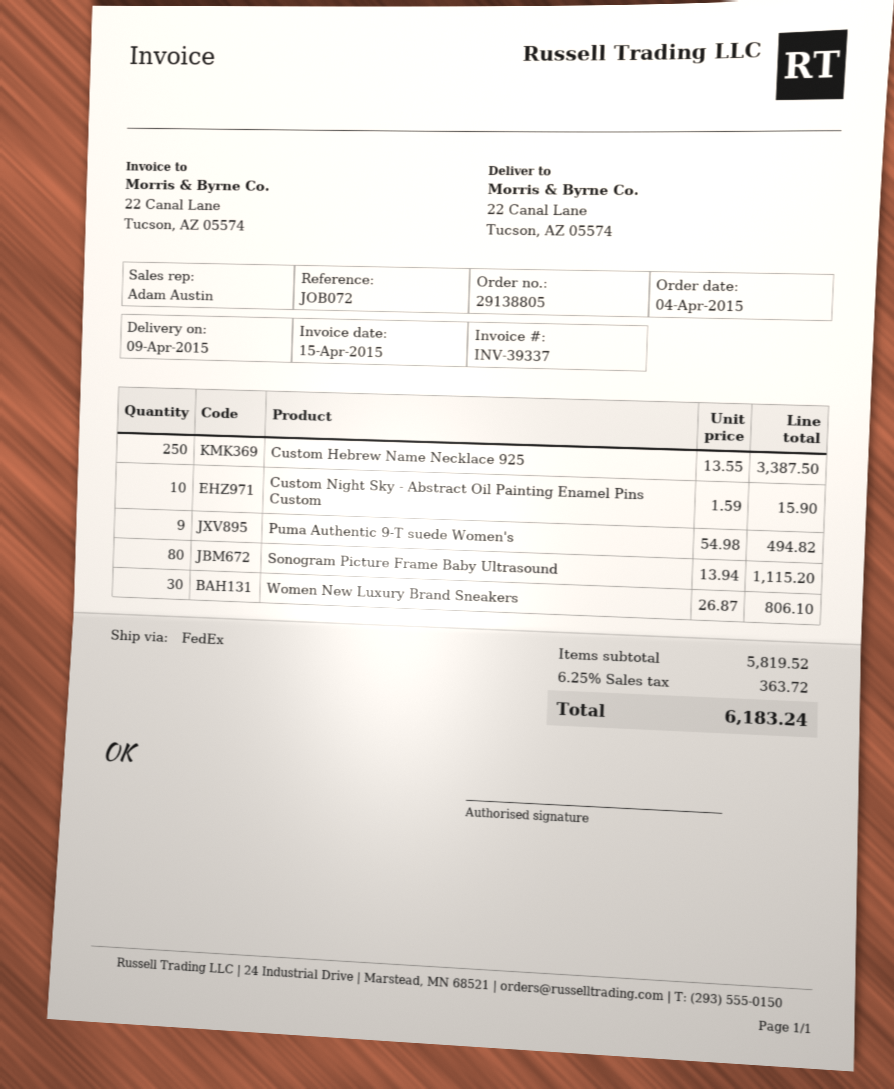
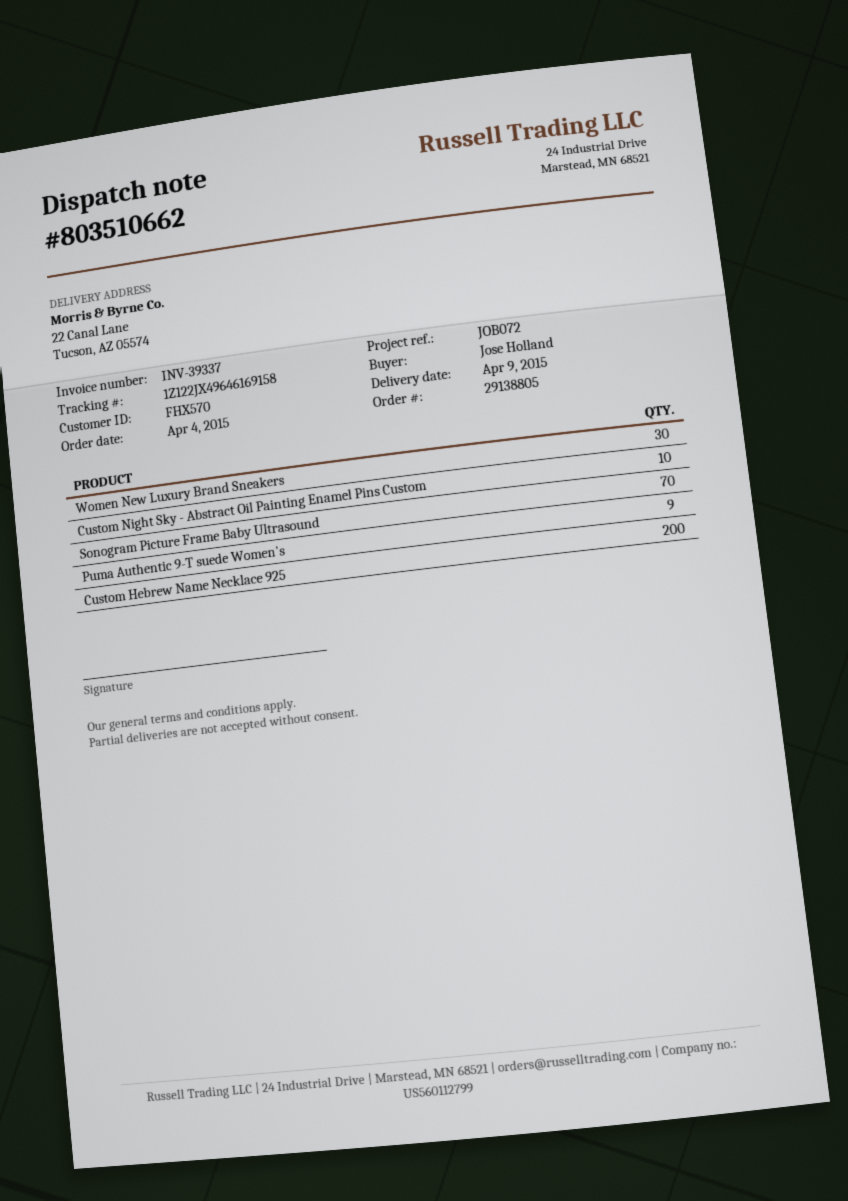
Custom Hebrew Name Necklace 925: 250 -> 200
Sonogram Picture Frame Baby Ultrasound: 80 -> 70

